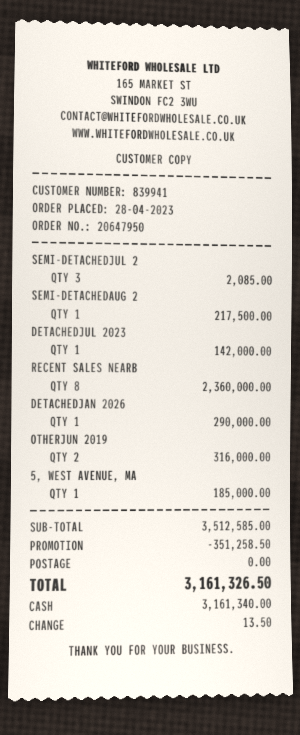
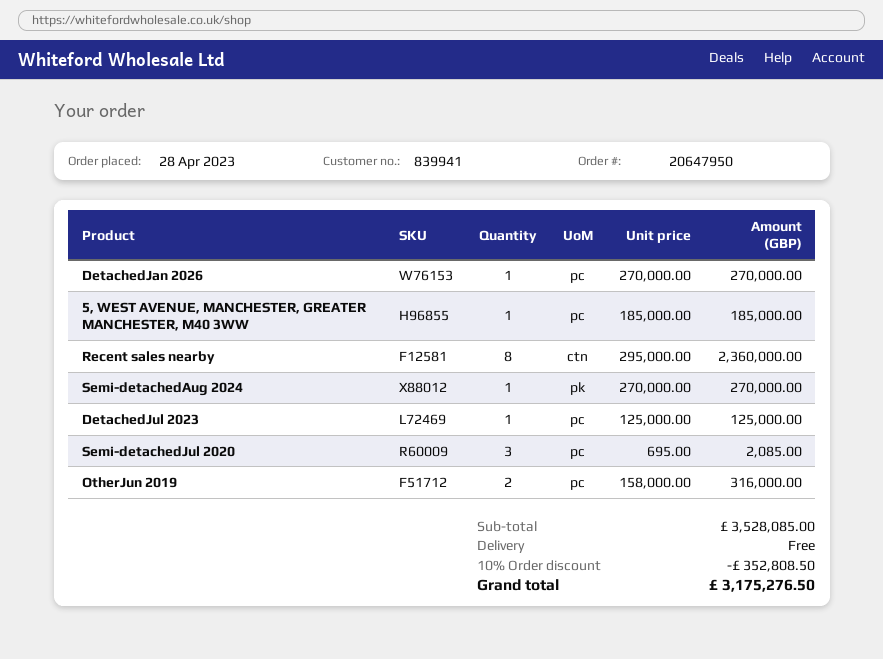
SEMI-DETACHEDAUG 2: 1 for 217500.00 -> 1 for 270000.00
DETACHEDJUL 2023: 1 for 142000.00 -> 1 for 125000.00
DETACHEDJAN 2026: 1 for 290000.00 -> 1 for 270000.00
subtotal: 3512585.00 -> 3528085.00
discount: 351258.50 -> 352808.50
total: 3161326.50 -> 3175276.50

